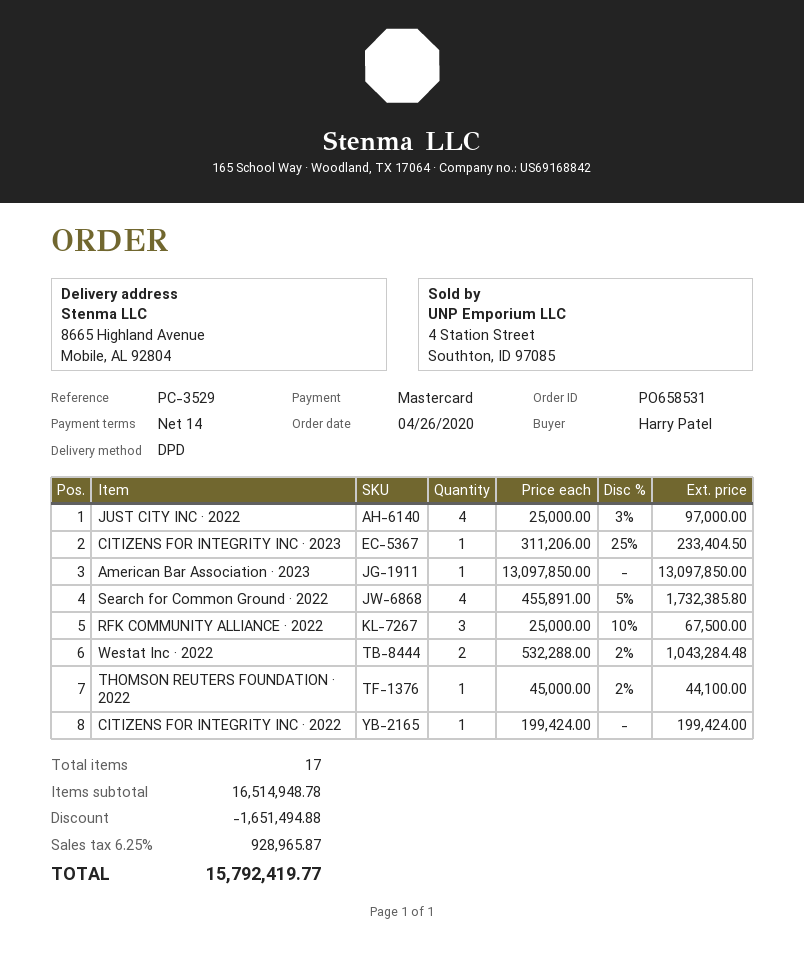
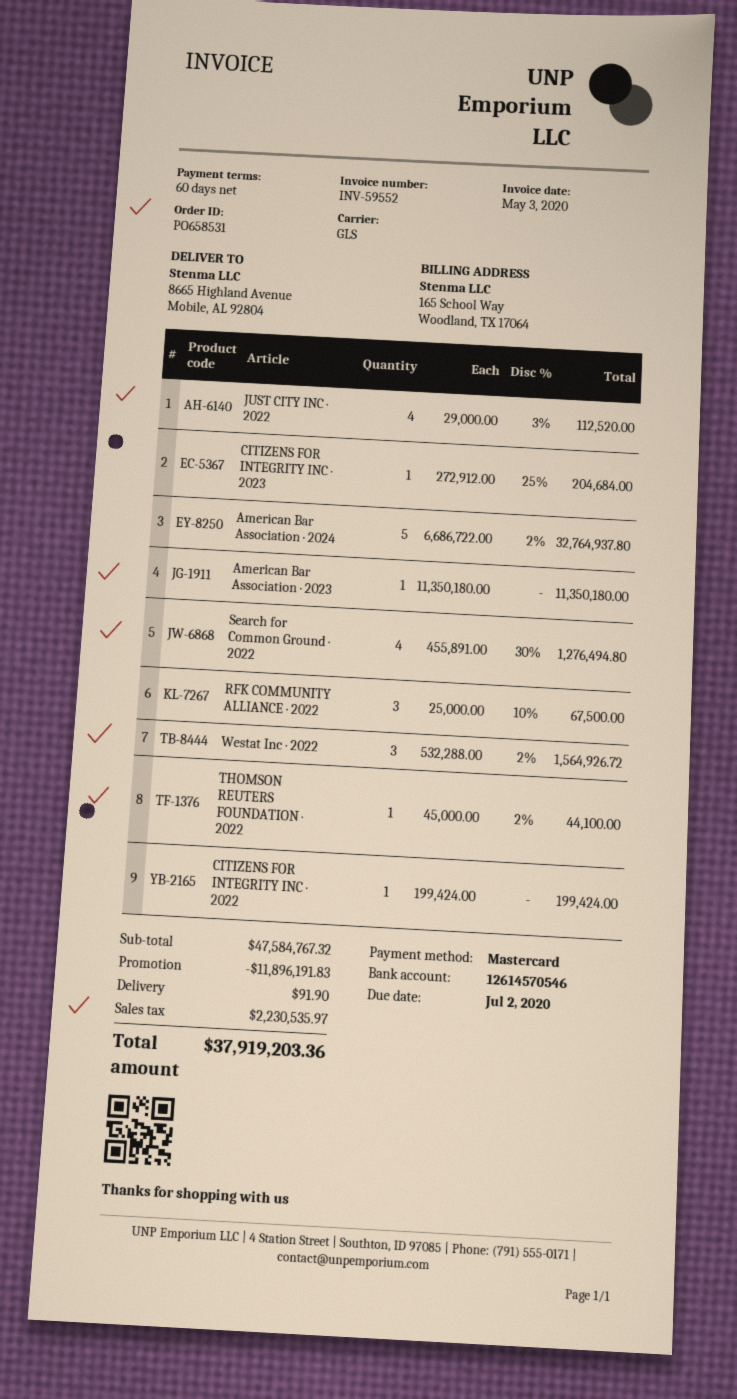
payment terms: 14 days -> 60 days
shipping method: DPD -> GLS
JUST CITY INC · 2022: 4 x 25000.00 - 3% = 97000.00 -> 4 x 29000.00 - 3% = 112520.00
CITIZENS FOR INTEGRITY INC · 2023: 1 x 311206.00 - 25% = 233404.50 -> 1 x 272912.00 - 25% = 204684.00
American Bar Association · 2023: 1 x 13097850.00 = 13097850.00 -> 1 x 11350180.00 = 11350180.00
Search for Common Ground · 2022: 4 x 455891.00 - 5% = 1732385.80 -> 4 x 455891.00 - 30% = 1276494.80
Westat Inc · 2022: 2 x 532288.00 - 2% = 1043284.48 -> 3 x 532288.00 - 2% = 1564926.72
American Bar Association · 2024: none -> 5 x 6686722.00 - 2% = 32764937.80
subtotal: 16514948.78 -> 47584767.32
discount: 1651494.88 -> 11896191.83
shipping: none -> 91.90
tax: 928965.87 -> 2230535.97
total: 15792419.77 -> 37919203.36

